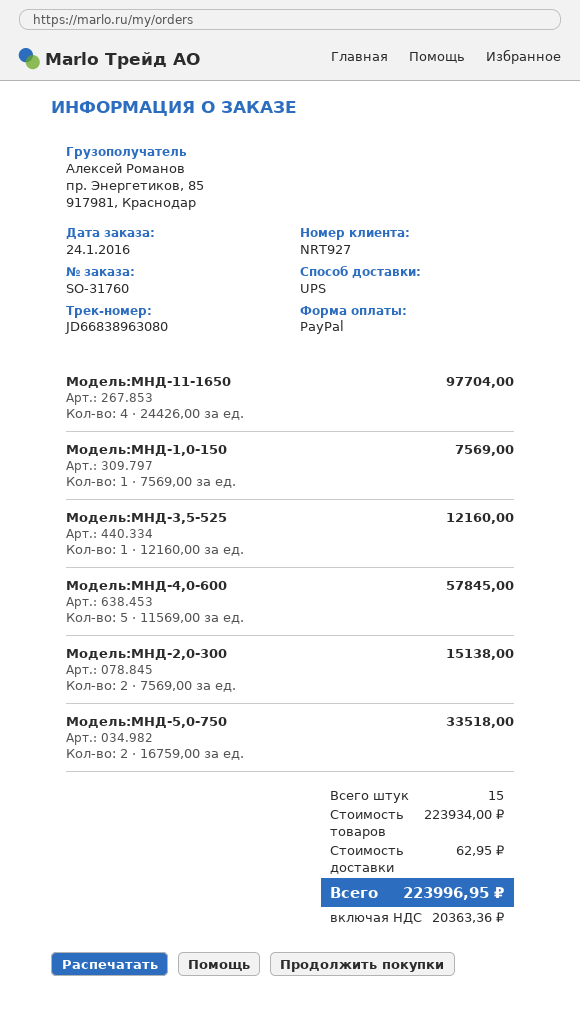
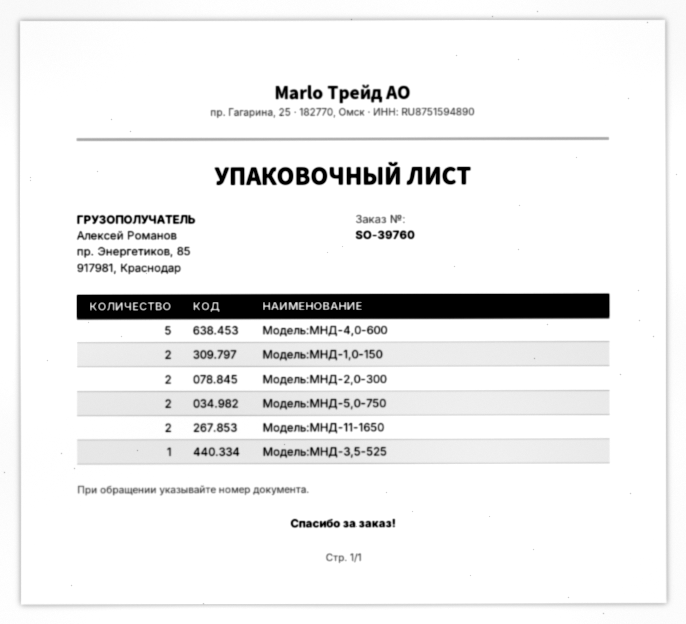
order number: SO-31760 -> SO-39760
Модель:МНД-11-1650: 4 -> 2
Модель:МНД-1,0-150: 1 -> 2

